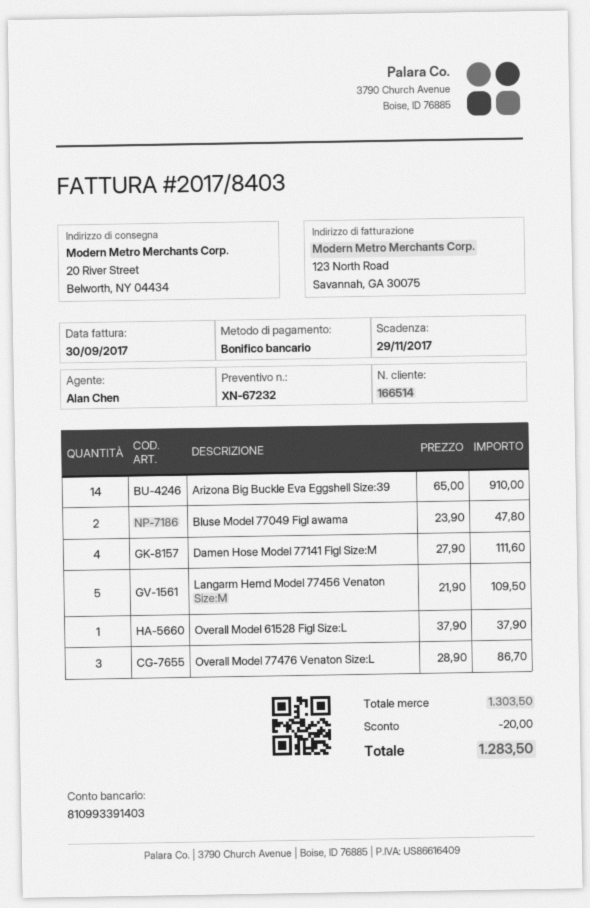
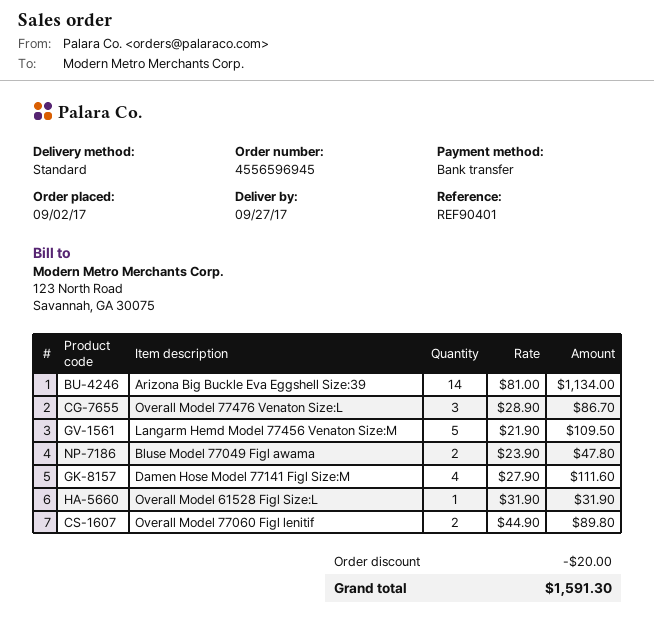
Arizona Big Buckle Eva Eggshell Size:39: 14 x 65.00 = 910.00 -> 14 x 81.00 = 1134.00
Overall Model 61528 Figl Size:L: 1 x 37.90 = 37.90 -> 1 x 31.90 = 31.90
Overall Model 77060 Figl lenitif: none -> 2 x 44.90 = 89.80
total: 1283.50 -> 1591.30

